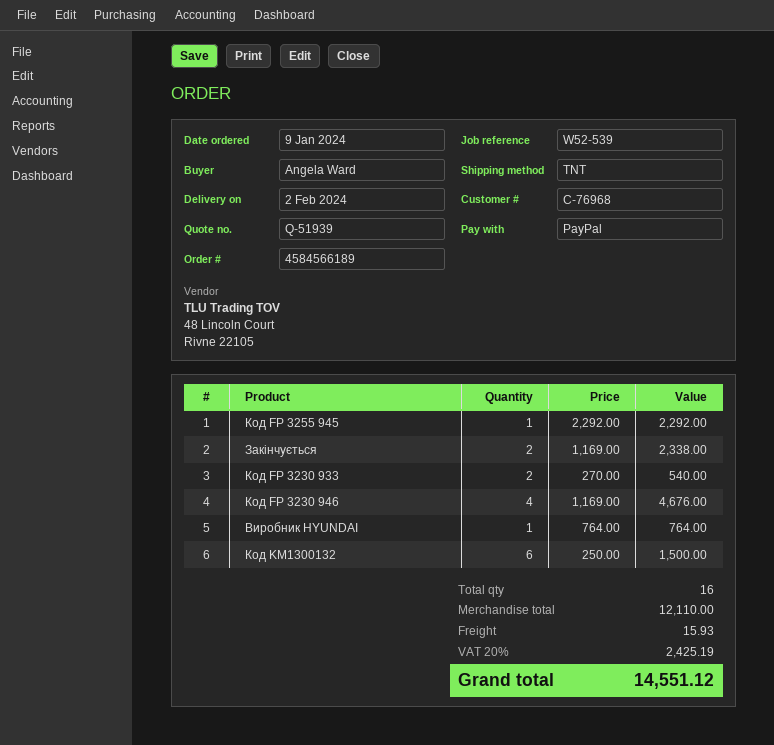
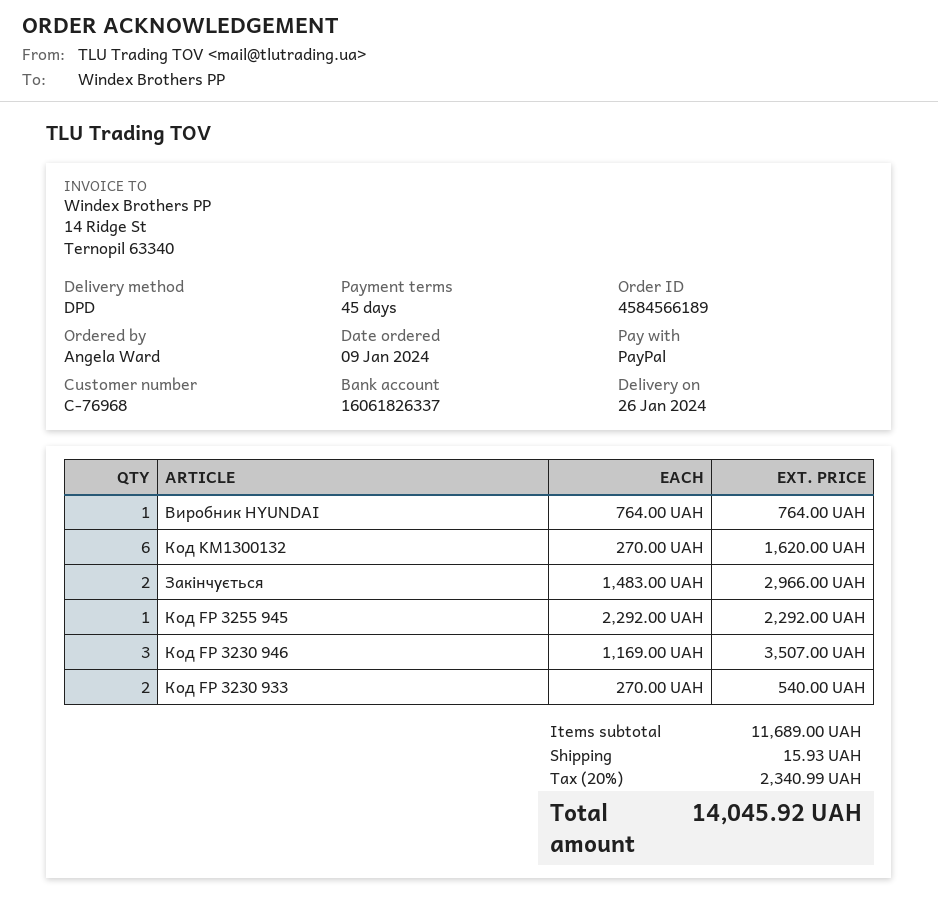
delivery date: 2024-02-02 -> 2024-01-26
shipping method: TNT -> DPD
Закінчується: 2 x 1169.00 = 2338.00 -> 2 x 1483.00 = 2966.00
Код FP 3230 946: 4 x 1169.00 = 4676.00 -> 3 x 1169.00 = 3507.00
Код KM1300132: 6 x 250.00 = 1500.00 -> 6 x 270.00 = 1620.00
subtotal: 12110.00 -> 11689.00
tax: 20% = 2425.19 -> 20% = 2340.99
total: 14551.12 -> 14045.92

